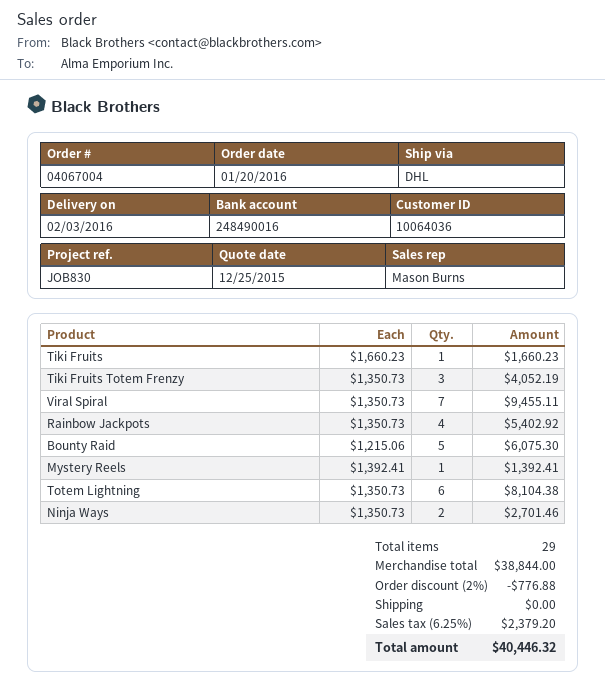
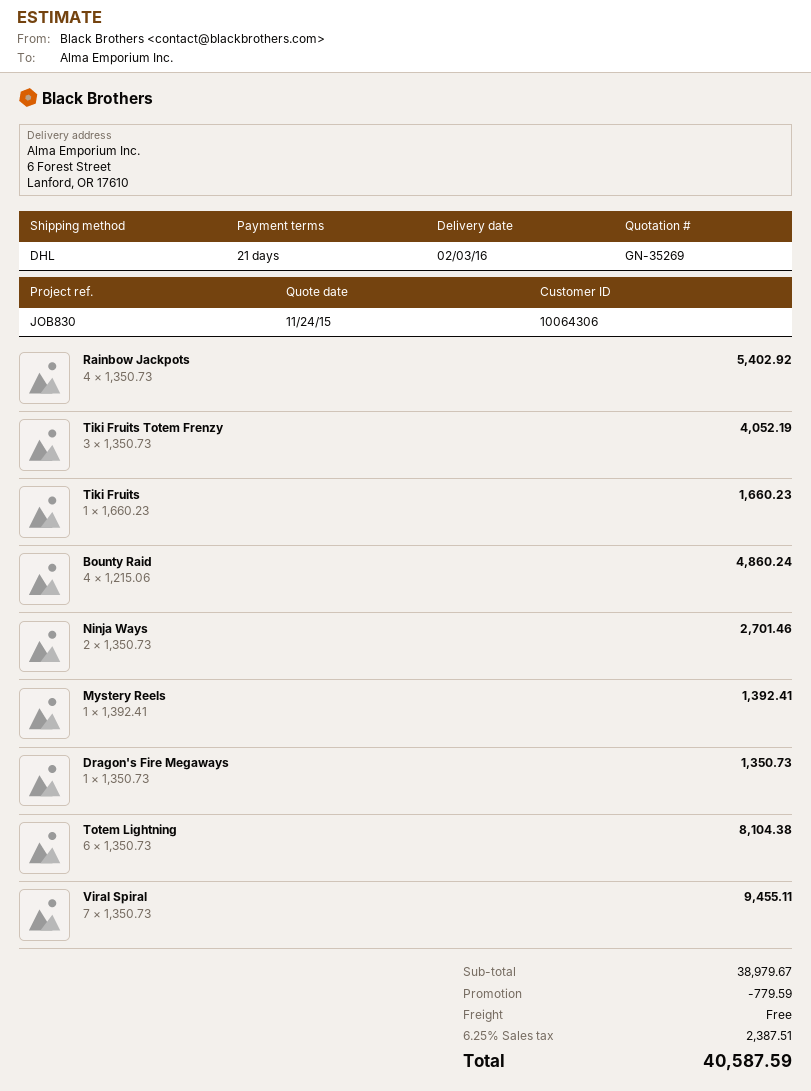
quote date: 2015-12-25 -> 2015-11-24
customer number: 10064036 -> 10064306
Bounty Raid: 5 x 1215.06 = 6075.30 -> 4 x 1215.06 = 4860.24
Dragon's Fire Megaways: none -> 1 x 1350.73 = 1350.73
subtotal: 38844.00 -> 38979.67
discount: 776.88 -> 779.59
tax: 6.25% = 2379.20 -> 6.25% = 2387.51
total: 40446.32 -> 40587.59

